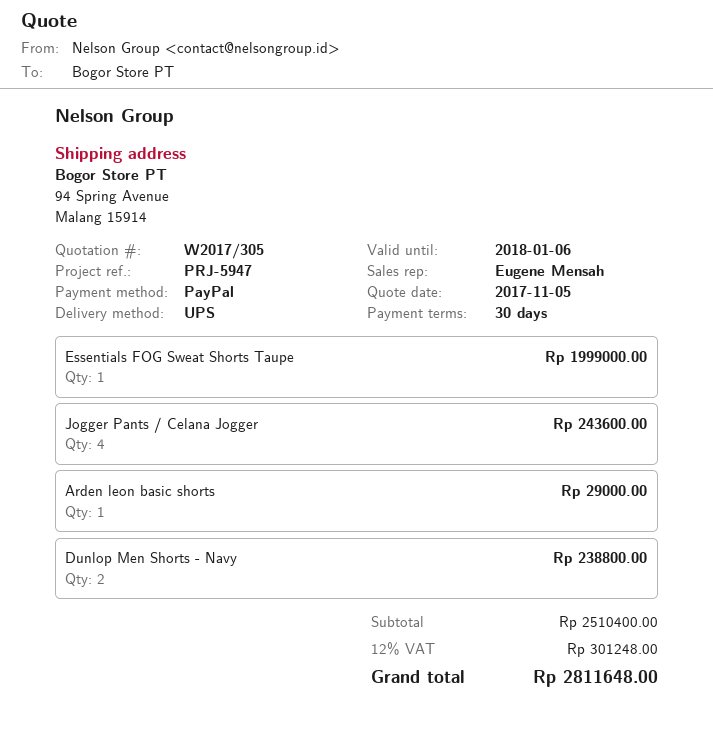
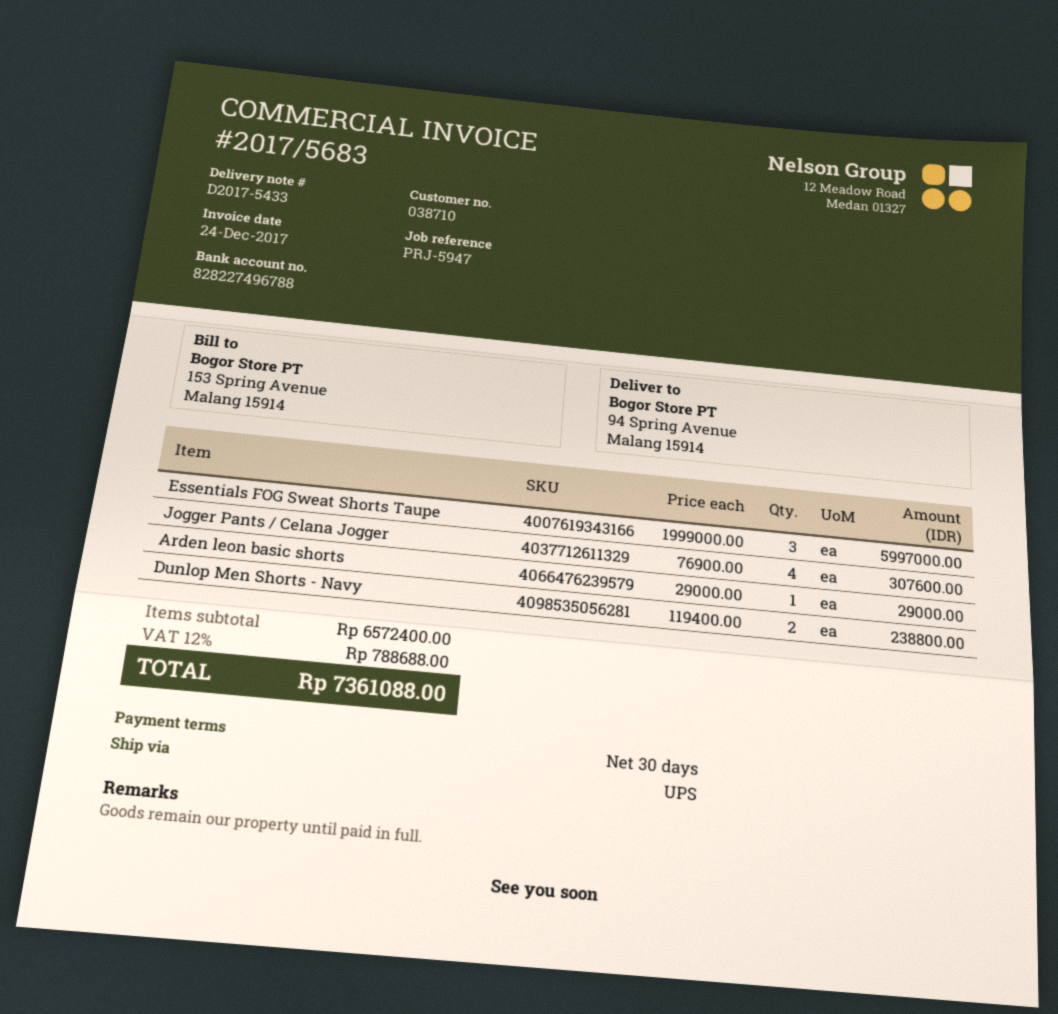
Essentials FOG Sweat Shorts Taupe: 1 for 1999000.00 -> 3 for 5997000.00
Jogger Pants / Celana Jogger: 4 for 243600.00 -> 4 for 307600.00
subtotal: 2510400.00 -> 6572400.00
tax: 12% = 301248.00 -> 12% = 788688.00
total: 2811648.00 -> 7361088.00

